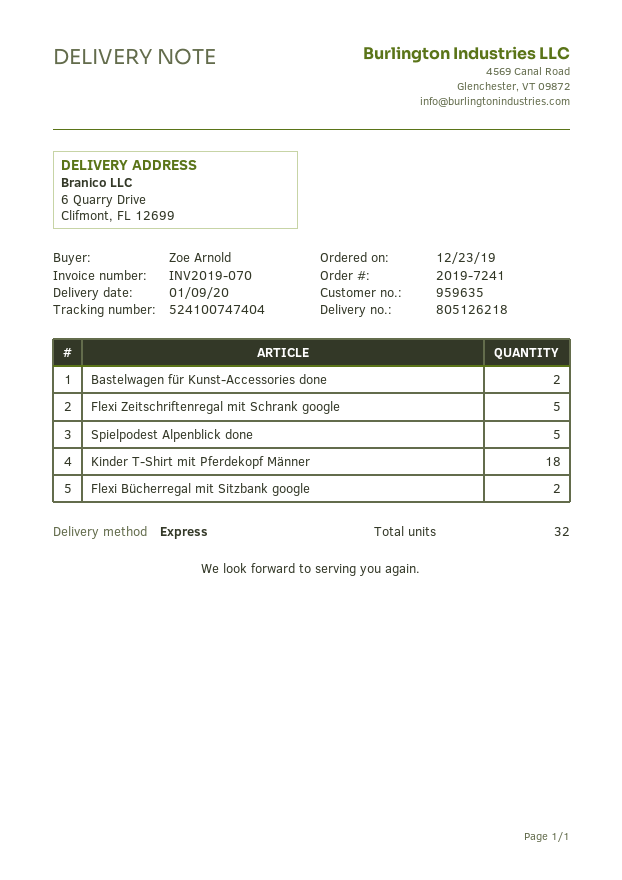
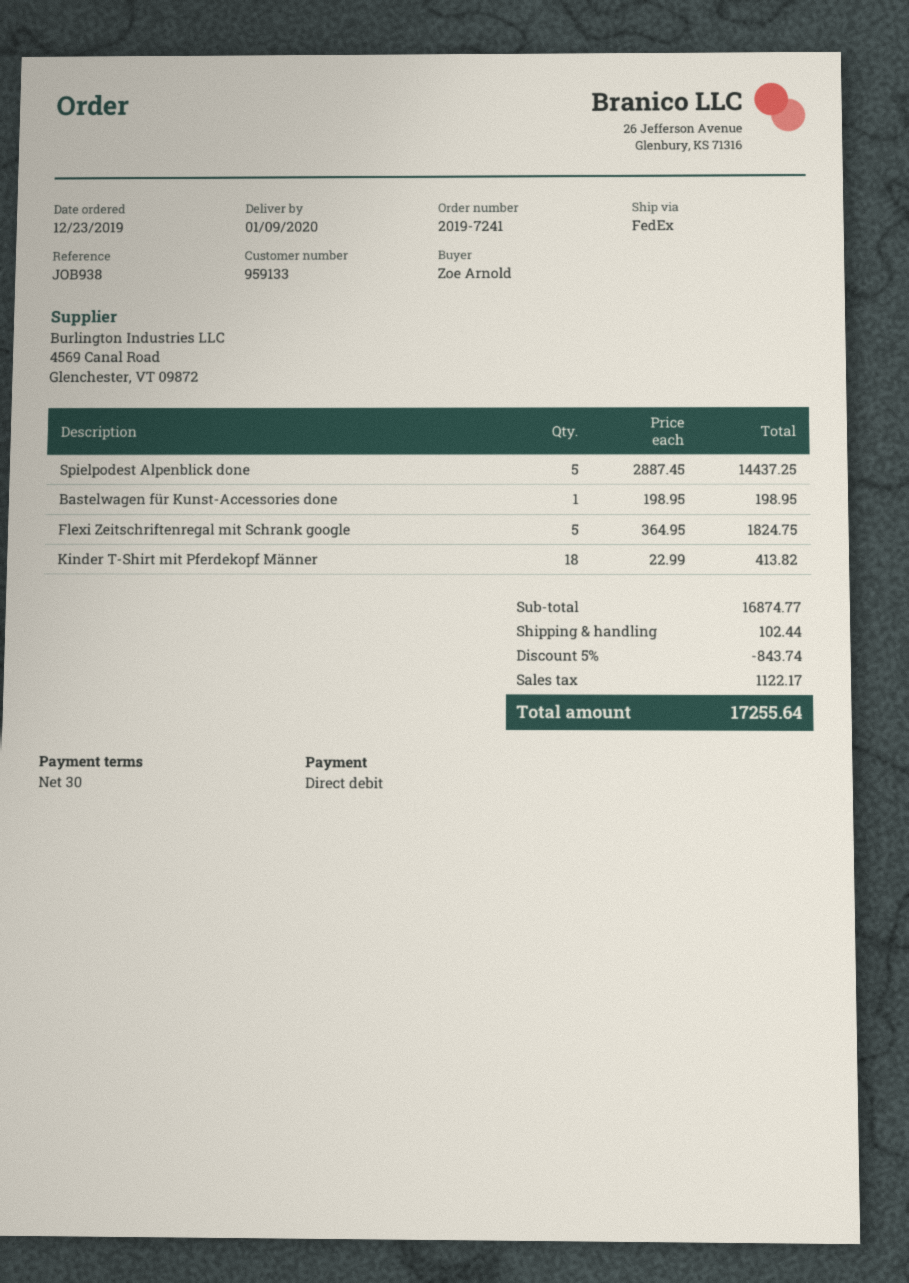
customer number: 959635 -> 959133
shipping method: express -> FedEx
Bastelwagen für Kunst-Accessories done: 2 -> 1
Flexi Bücherregal mit Sitzbank google: 2 -> none

